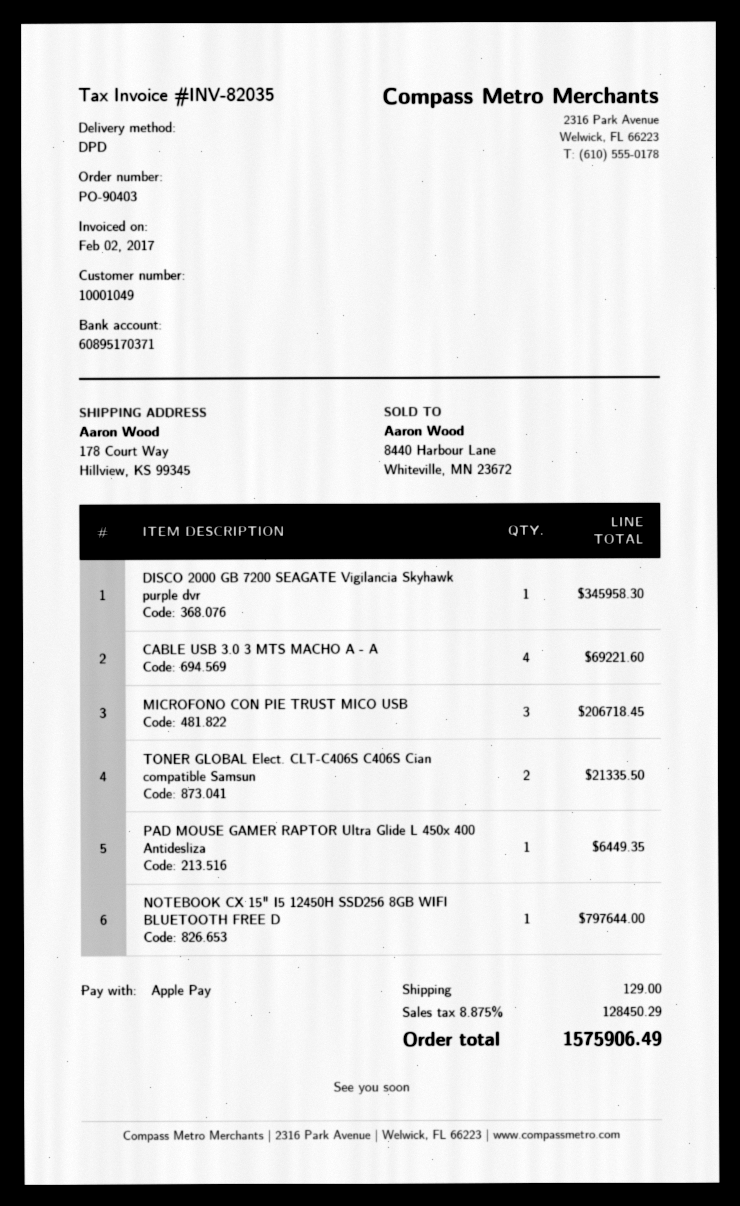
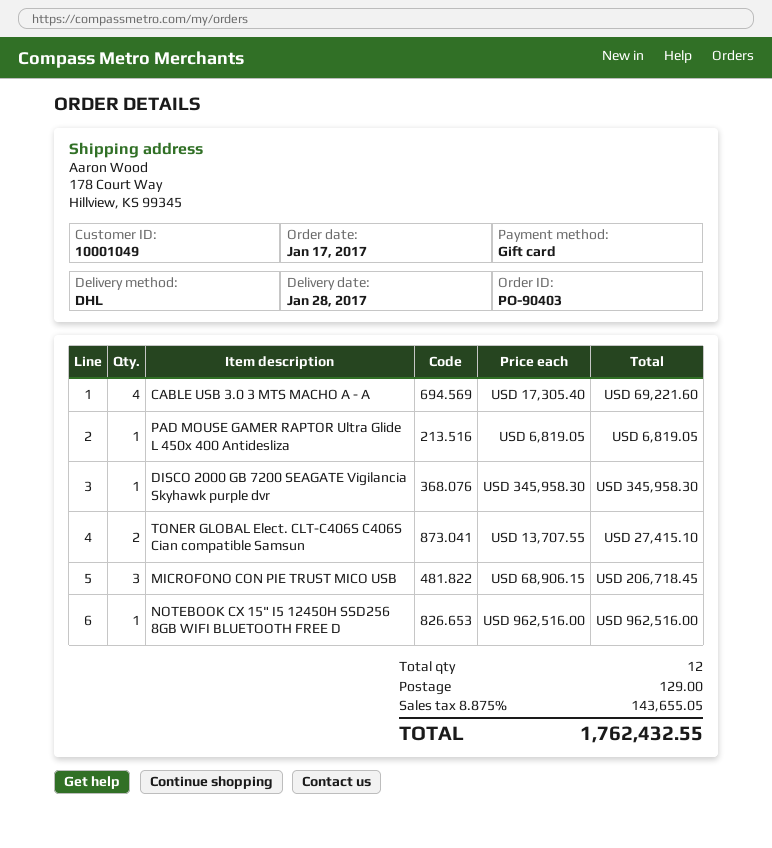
payment method: Apple Pay -> gift card
shipping method: DPD -> DHL
TONER GLOBAL Elect. CLT-C406S C406S Cian compatible Samsun: 2 for 21335.50 -> 2 for 27415.10
PAD MOUSE GAMER RAPTOR Ultra Glide L 450x 400 Antidesliza: 1 for 6449.35 -> 1 for 6819.05
NOTEBOOK CX 15" I5 12450H SSD256 8GB WIFI BLUETOOTH FREE D: 1 for 797644.00 -> 1 for 962516.00
tax: 8.875% = 128450.29 -> 8.875% = 143655.05
total: 1575906.49 -> 1762432.55

